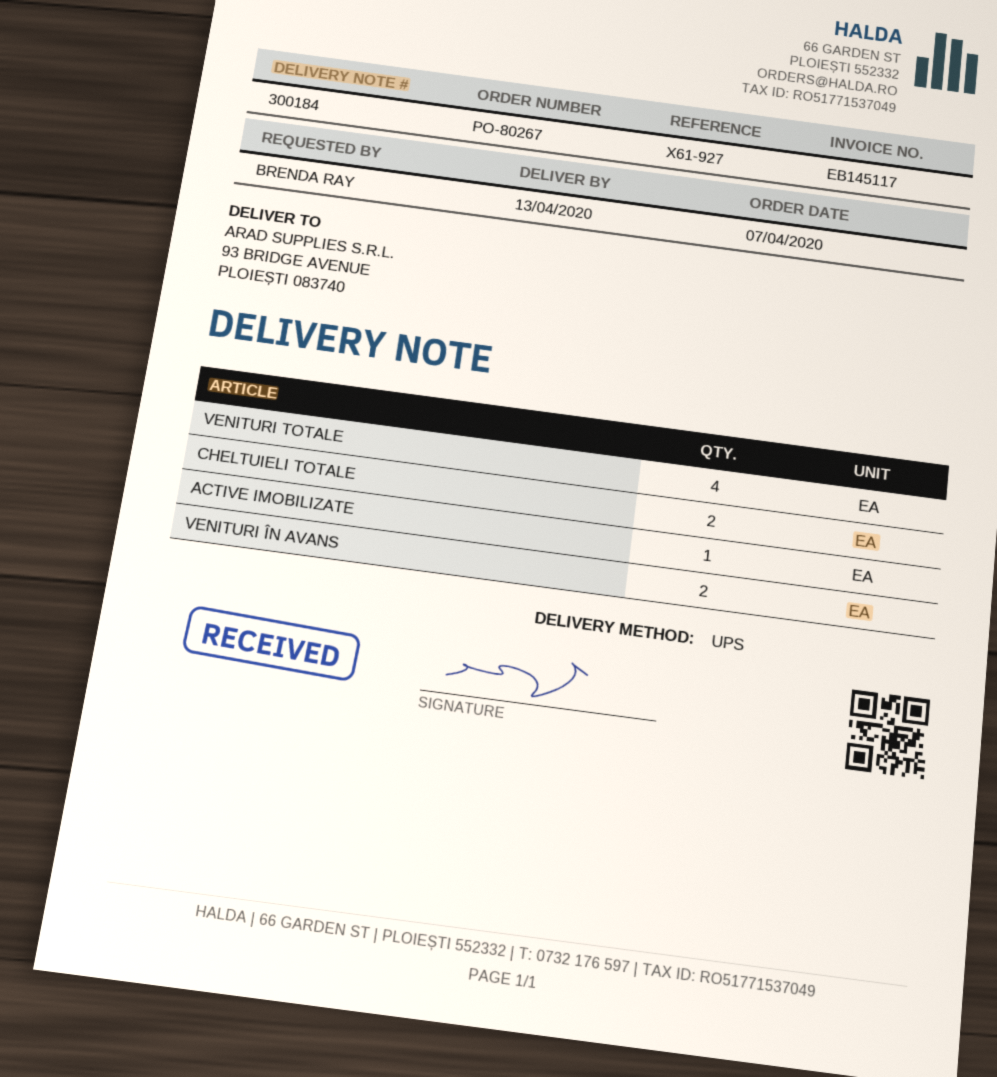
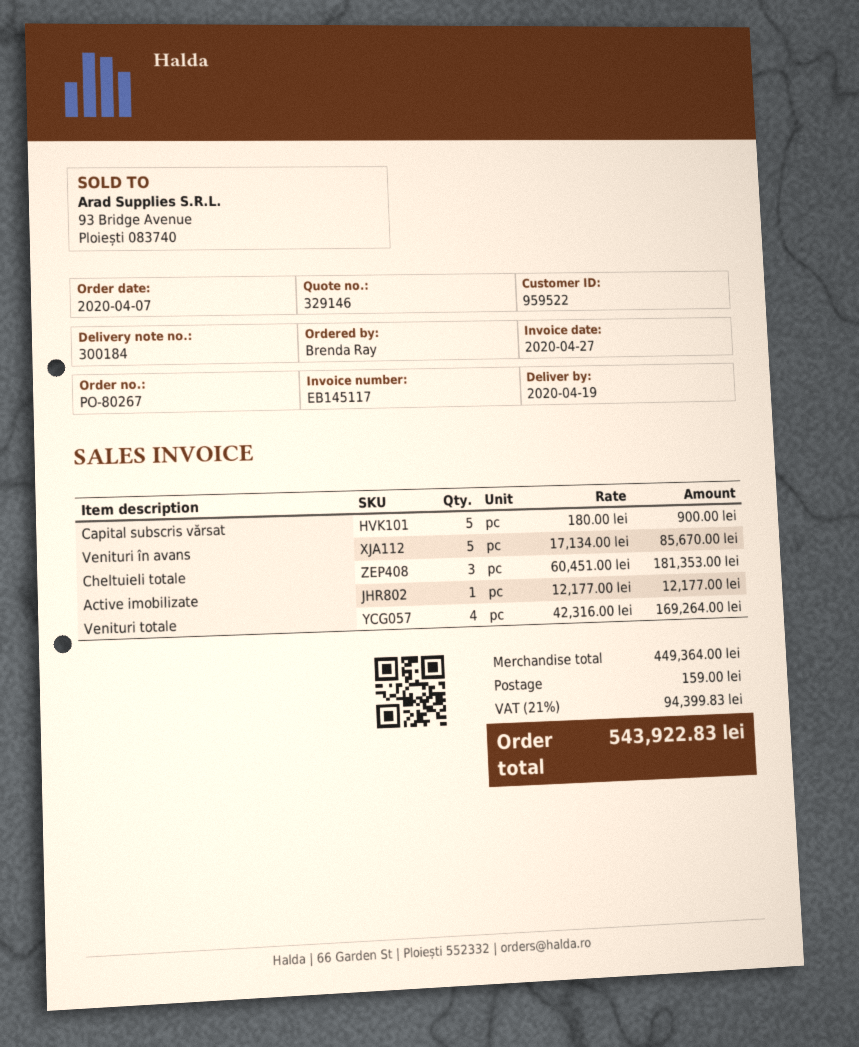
delivery date: 2020-04-13 -> 2020-04-19
CHELTUIELI TOTALE: 2 -> 3
VENITURI ÎN AVANS: 2 -> 5
Capital subscris vărsat: none -> 5

